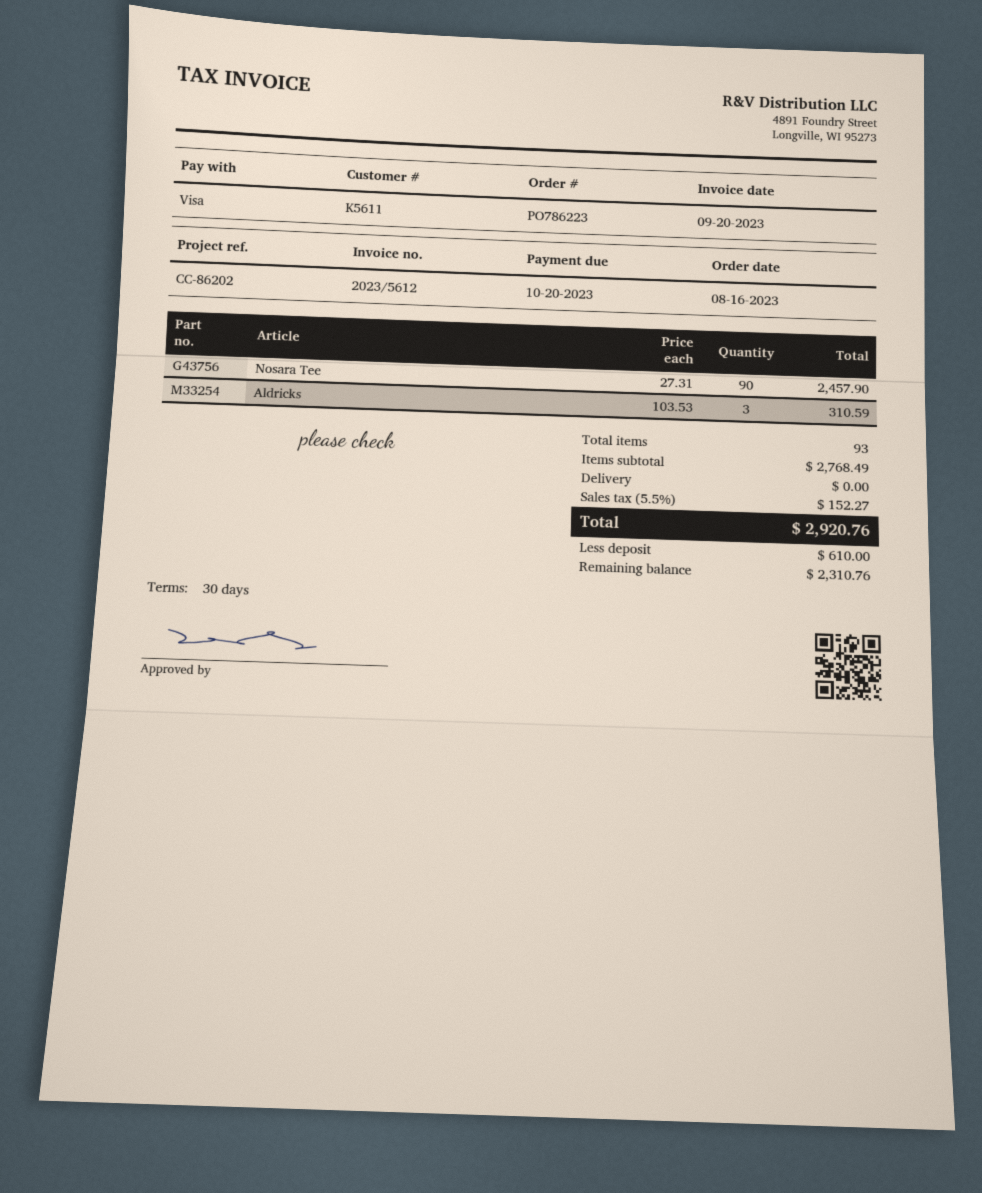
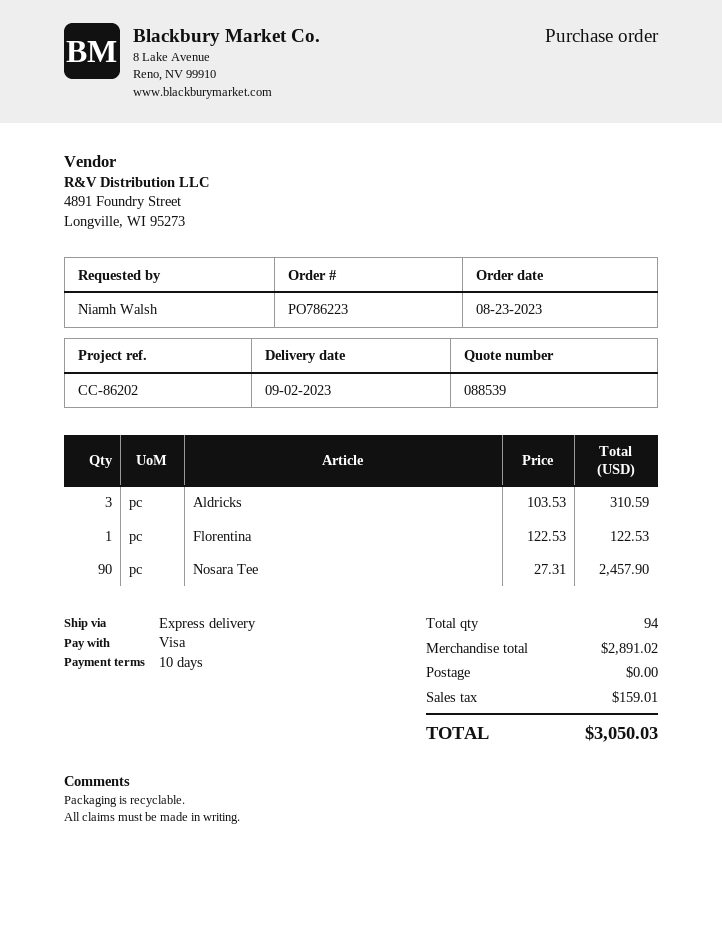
order date: 2023-08-16 -> 2023-08-23
payment terms: 30 days -> 10 days
Florentina: none -> 1 x 122.53 = 122.53
total quantity: 93 -> 94
subtotal: 2768.49 -> 2891.02
tax: 152.27 -> 159.01
total: 2920.76 -> 3050.03

